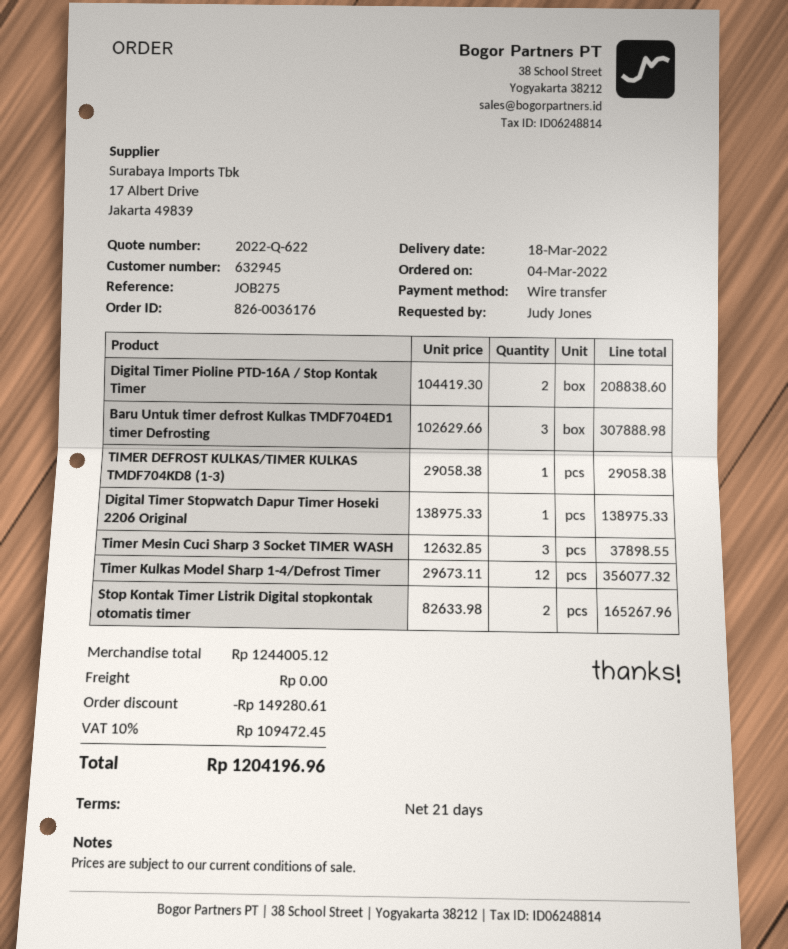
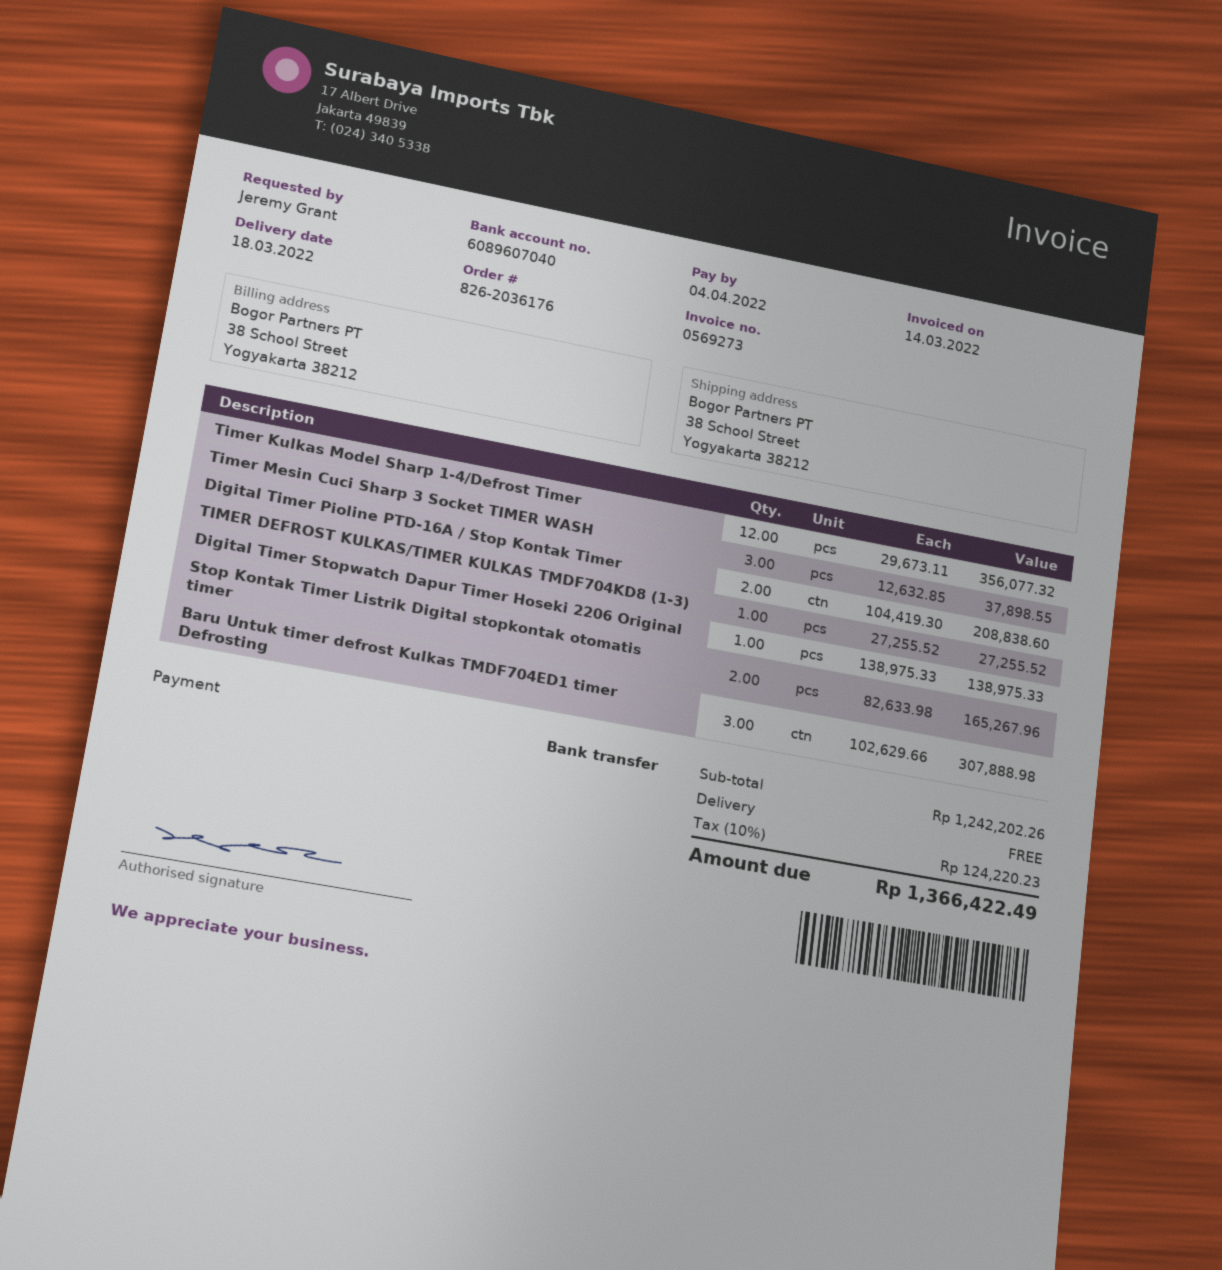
order number: 826-0036176 -> 826-2036176
ordered by: Judy Jones -> Jeremy Grant
TIMER DEFROST KULKAS/TIMER KULKAS TMDF704KD8 (1-3): 1 x 29058.38 = 29058.38 -> 1 x 27255.52 = 27255.52
subtotal: 1244005.12 -> 1242202.26
discount: 149280.61 -> none
tax: 10% = 109472.45 -> 10% = 124220.23
total: 1204196.96 -> 1366422.49

